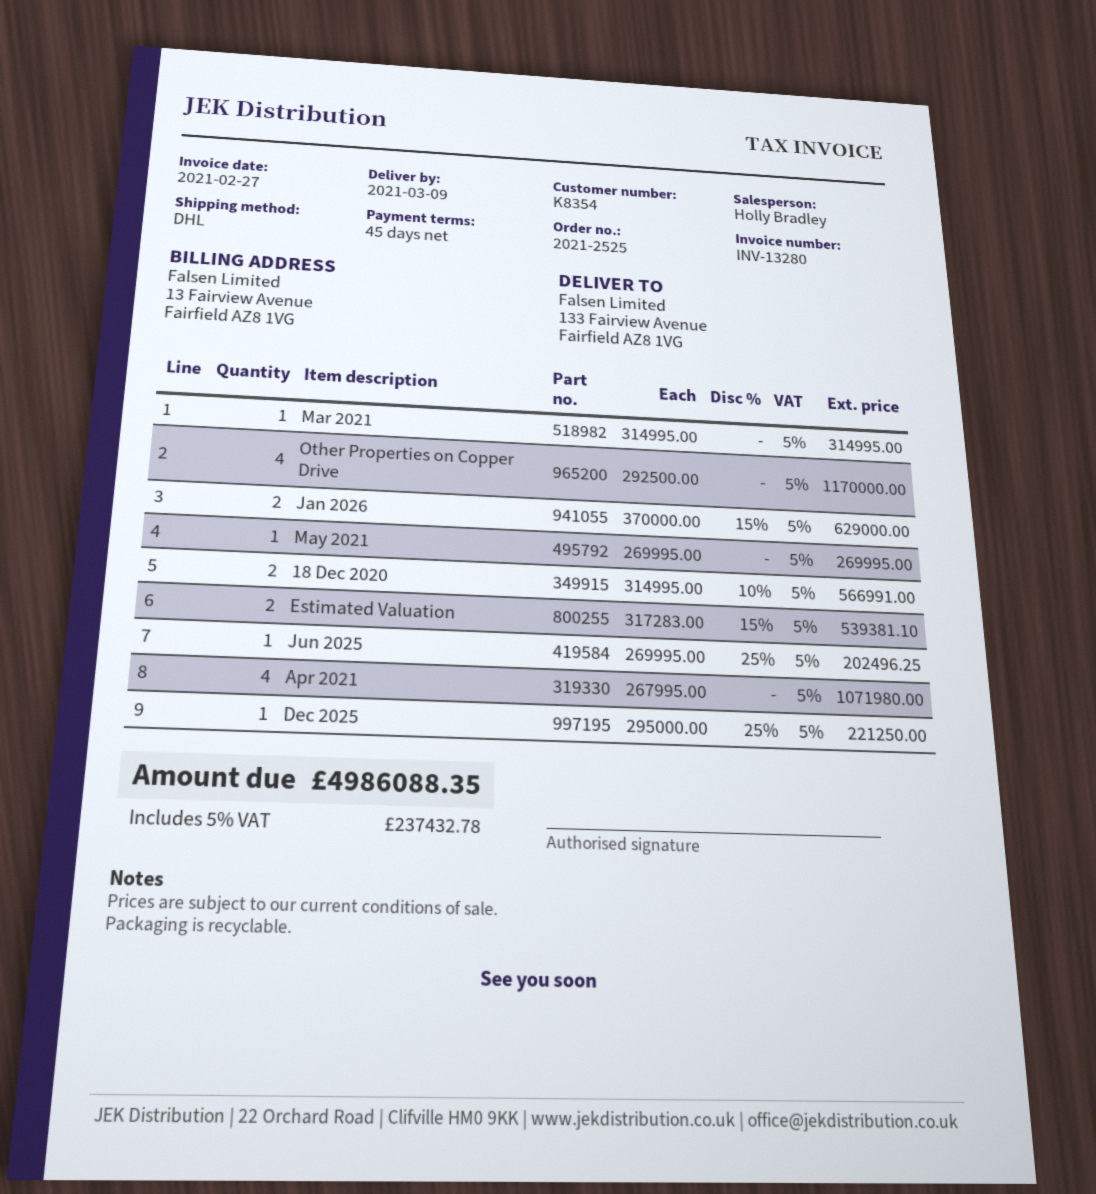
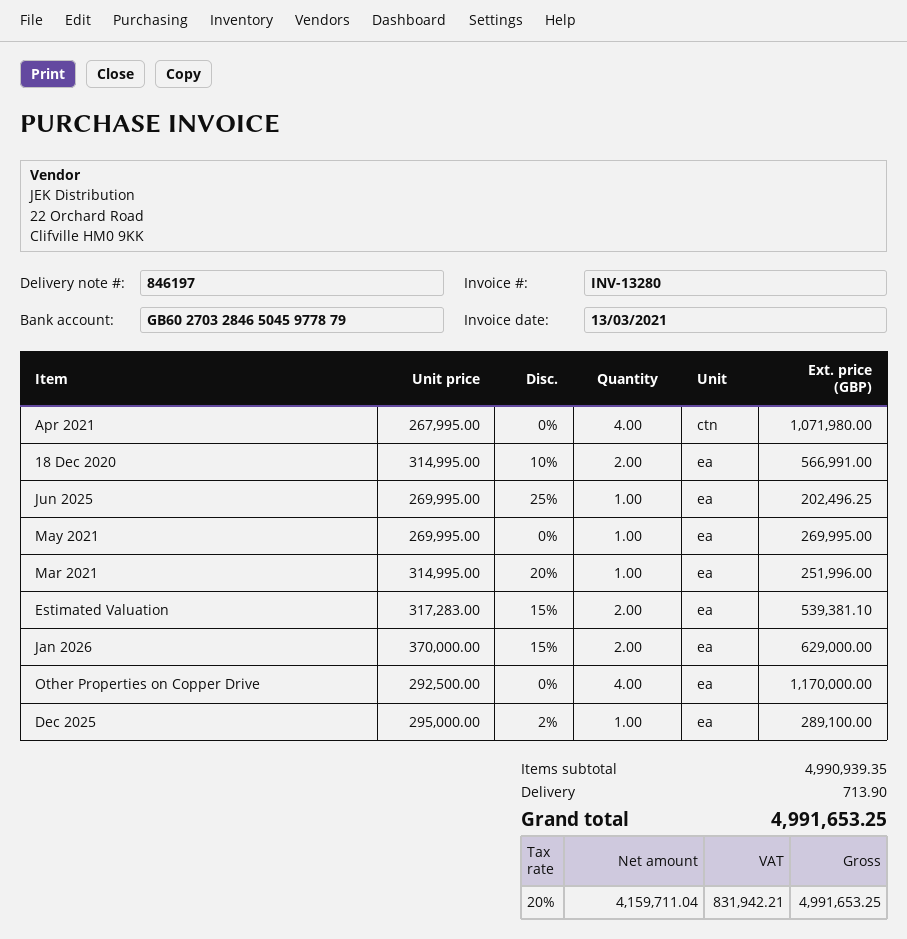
invoice date: 2021-02-27 -> 2021-03-13
Mar 2021: 1 x 314995.00 = 314995.00 -> 1 x 314995.00 - 20% = 251996.00
Dec 2025: 1 x 295000.00 - 25% = 221250.00 -> 1 x 295000.00 - 2% = 289100.00
shipping: none -> 713.90
tax: 5% = 237432.78 -> 20% = 831942.21
total: 4986088.35 -> 4991653.25

